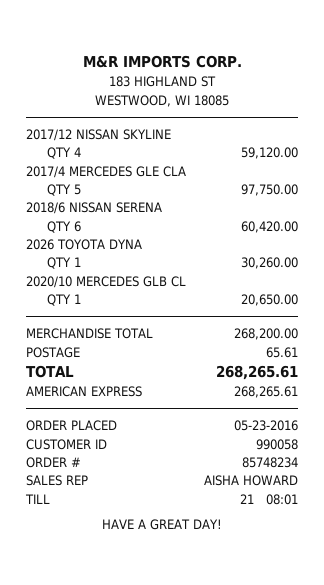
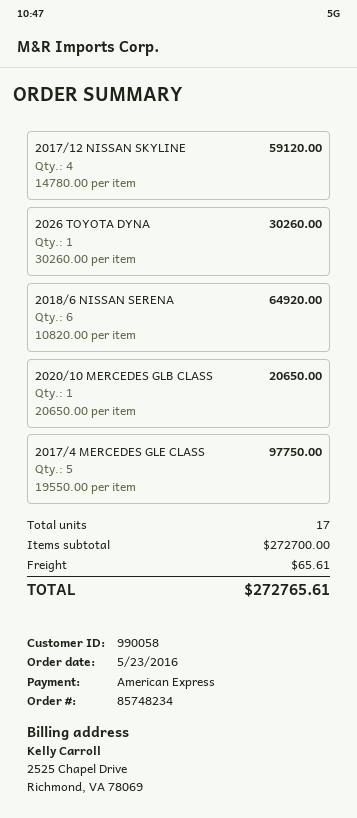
2018/6 NISSAN SERENA: 6 for 60420.00 -> 6 for 64920.00
subtotal: 268200.00 -> 272700.00
total: 268265.61 -> 272765.61

